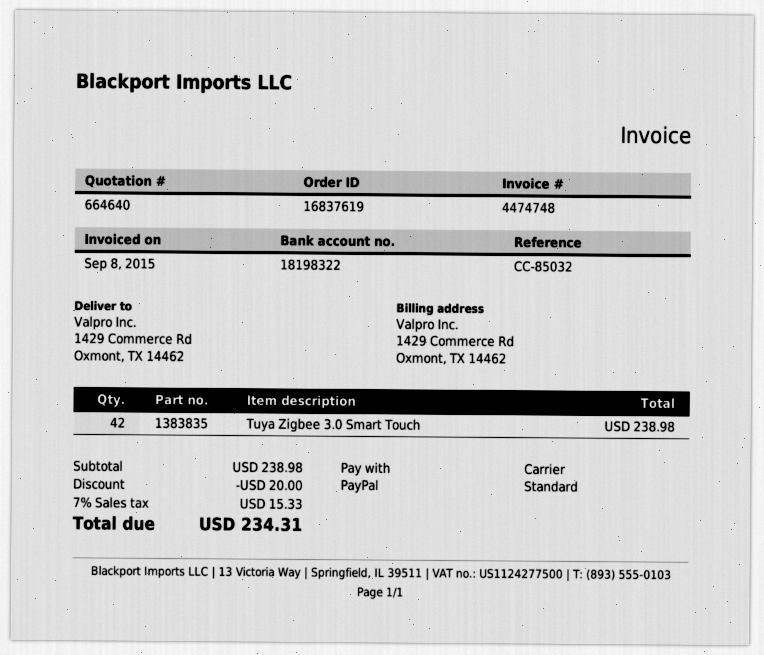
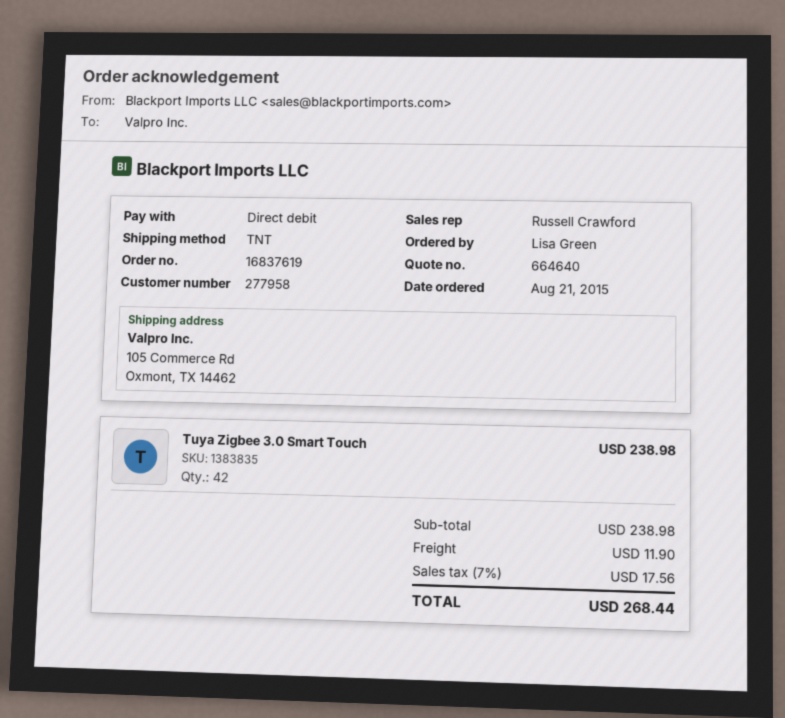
payment method: PayPal -> direct debit
shipping method: standard -> TNT
ship to: 1429 Commerce Rd, Oxmont, TX 14462 -> 105 Commerce Rd, Oxmont, TX 14462
discount: 20.00 -> none
shipping: none -> 11.90
tax: 7% = 15.33 -> 7% = 17.56
total: 234.31 -> 268.44

